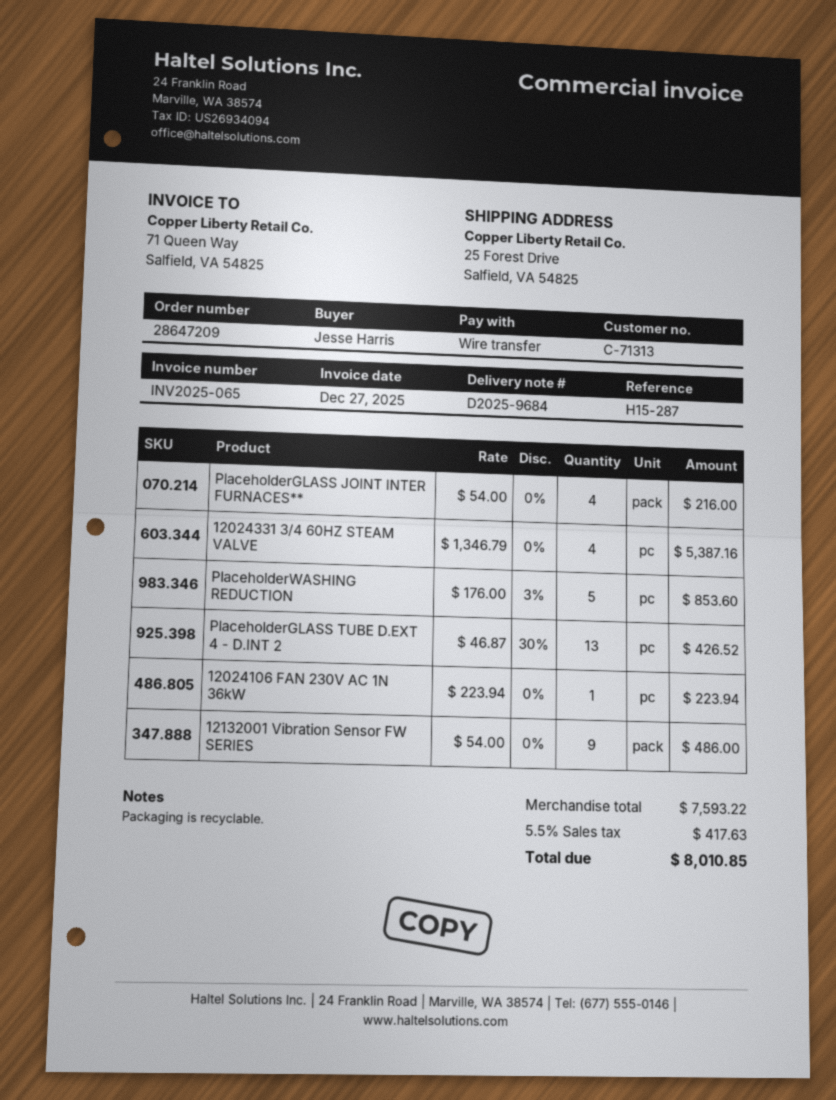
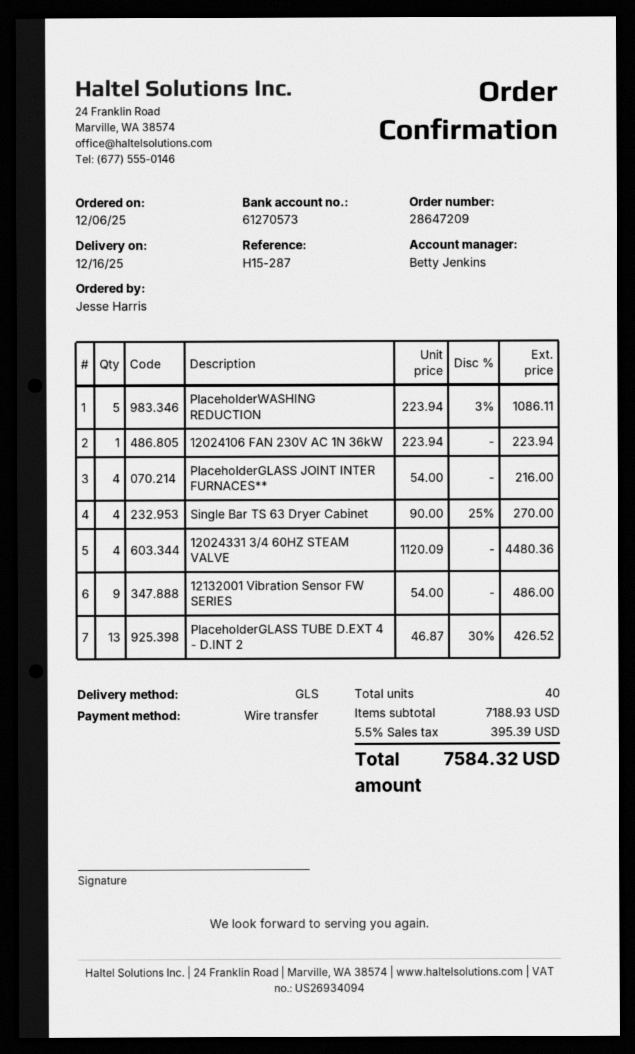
12024331 3/4 60HZ STEAM VALVE: 4 x 1346.79 = 5387.16 -> 4 x 1120.09 = 4480.36
PlaceholderWASHING REDUCTION: 5 x 176.00 - 3% = 853.60 -> 5 x 223.94 - 3% = 1086.11
Single Bar TS 63 Dryer Cabinet: none -> 4 x 90.00 - 25% = 270.00
subtotal: 7593.22 -> 7188.93
tax: 5.5% = 417.63 -> 5.5% = 395.39
total: 8010.85 -> 7584.32

